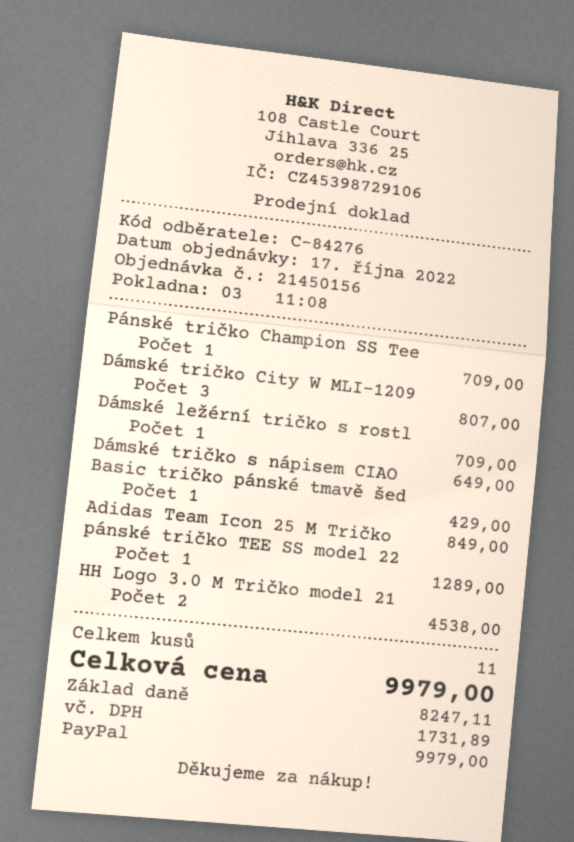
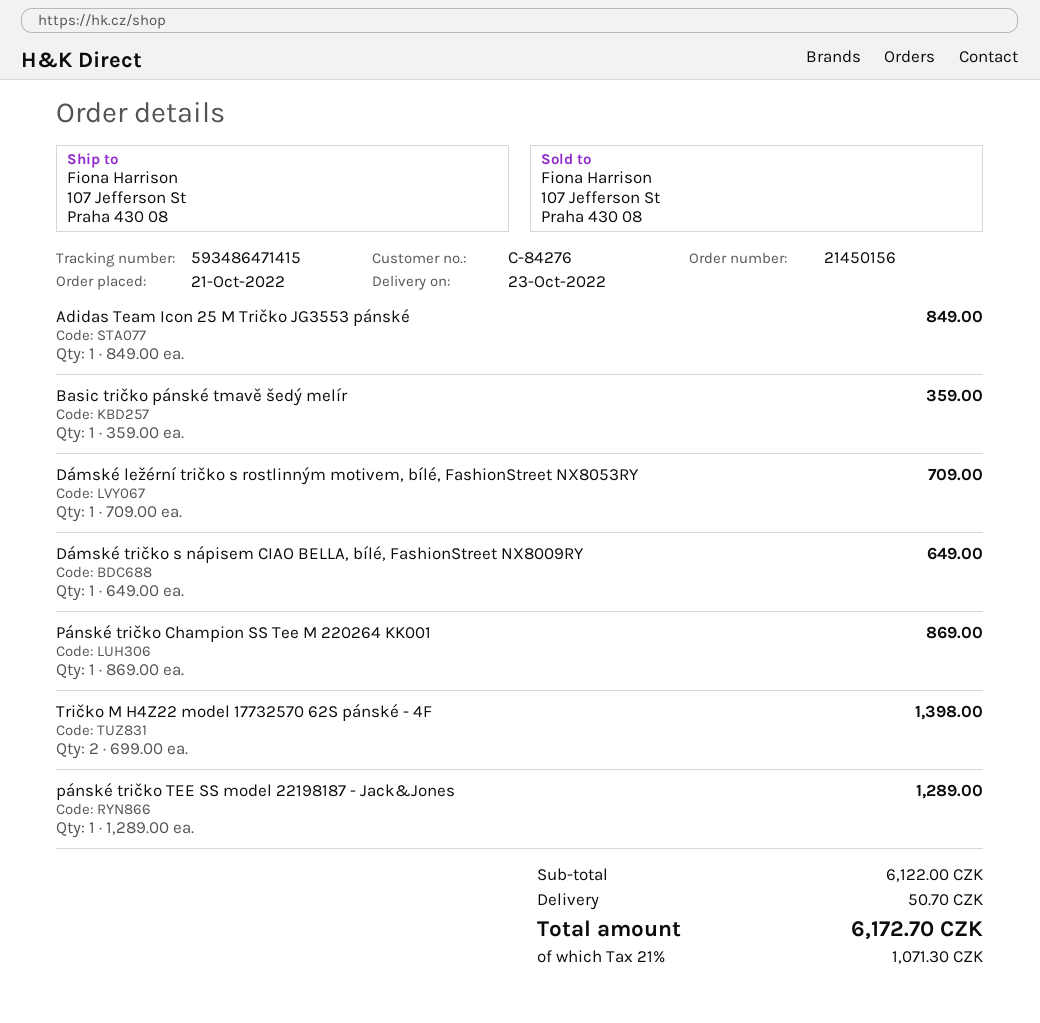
order date: 2022-10-17 -> 2022-10-21
Pánské tričko Champion SS Tee: 1 for 709.00 -> 1 for 869.00
Dámské tričko City W MLI-1209: 3 for 807.00 -> none
Basic tričko pánské tmavě šed: 1 for 429.00 -> 1 for 359.00
HH Logo 3.0 M Tričko model 21: 2 for 4538.00 -> none
Tričko M H4Z22 model 17732570 62S pánské - 4F: none -> 2 for 1398.00
shipping: none -> 50.70
tax: 1731.89 -> 1071.30
total: 9979.00 -> 6172.70

